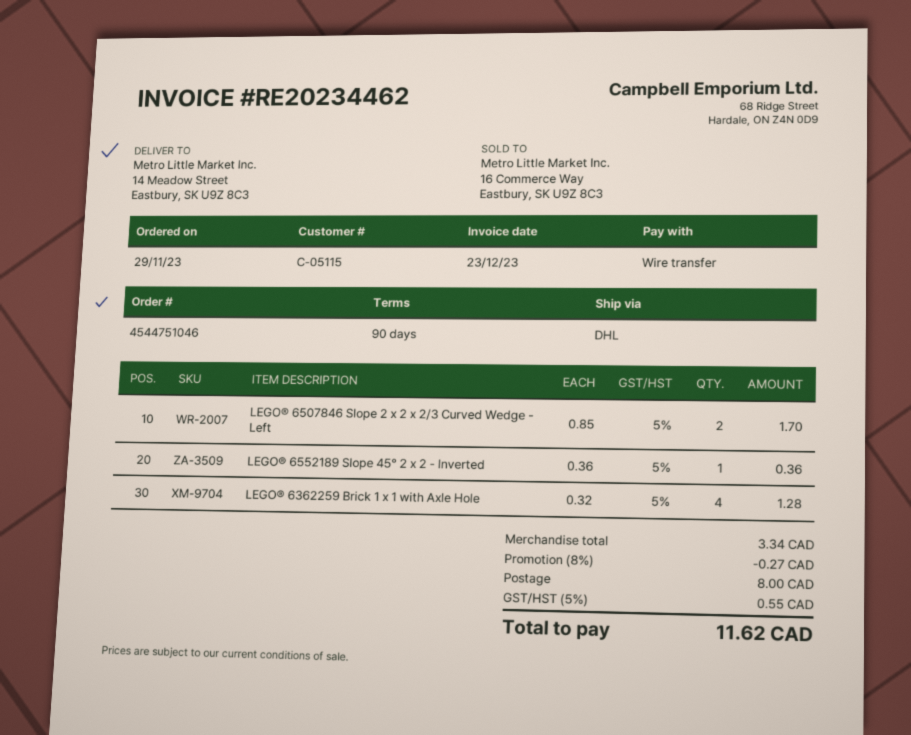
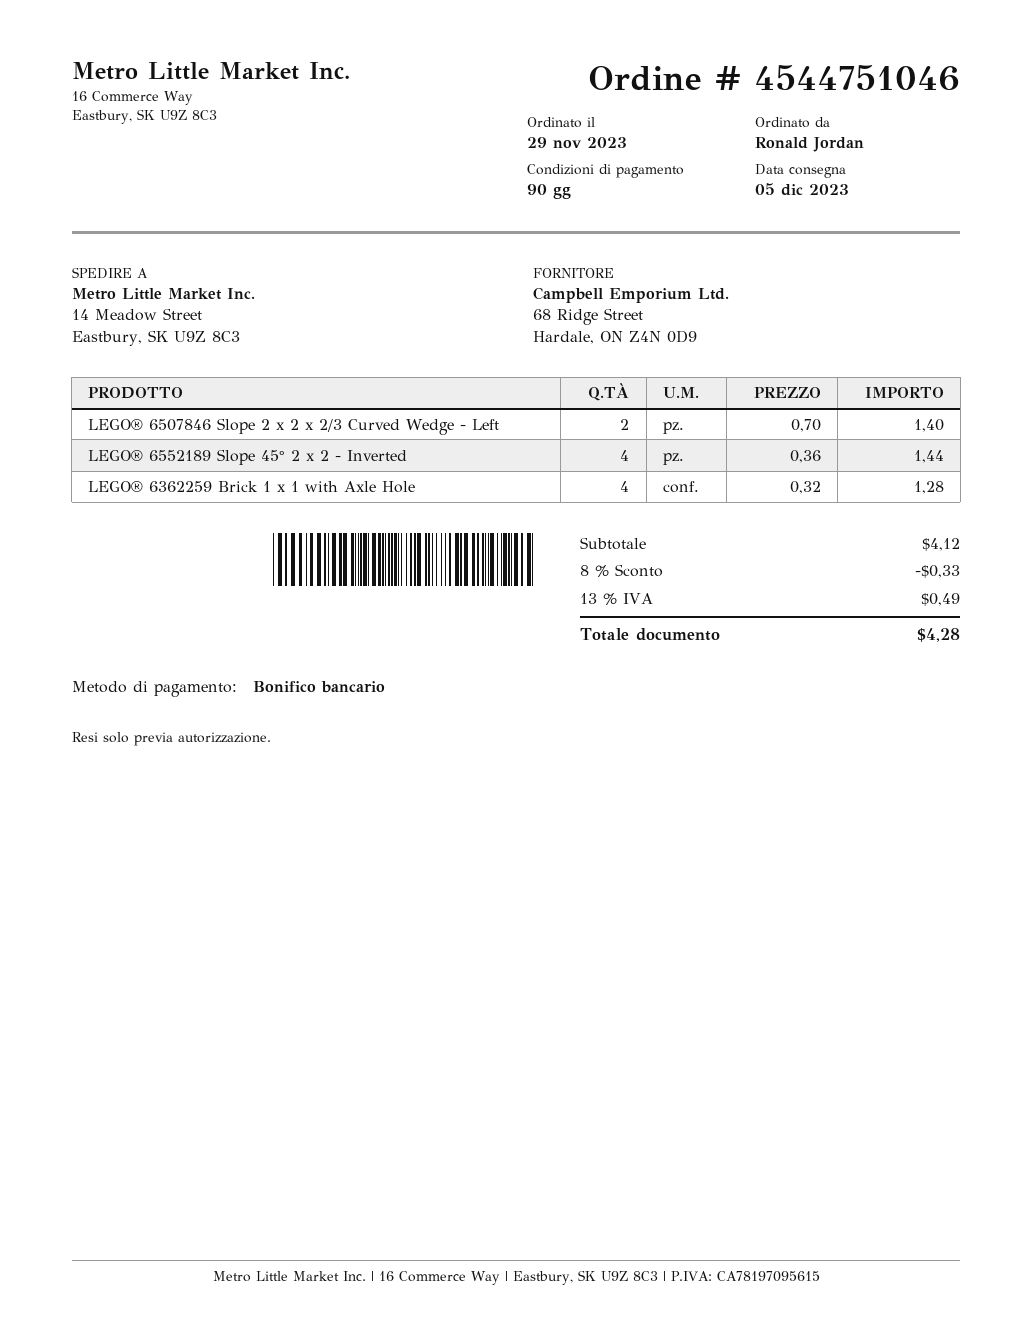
LEGO® 6507846 Slope 2 x 2 x 2/3 Curved Wedge - Left: 2 x 0.85 = 1.70 -> 2 x 0.70 = 1.40
LEGO® 6552189 Slope 45° 2 x 2 - Inverted: 1 x 0.36 = 0.36 -> 4 x 0.36 = 1.44
subtotal: 3.34 -> 4.12
discount: 8% = 0.27 -> 8% = 0.33
shipping: 8.00 -> none
tax: 5% = 0.55 -> 13% = 0.49
total: 11.62 -> 4.28

